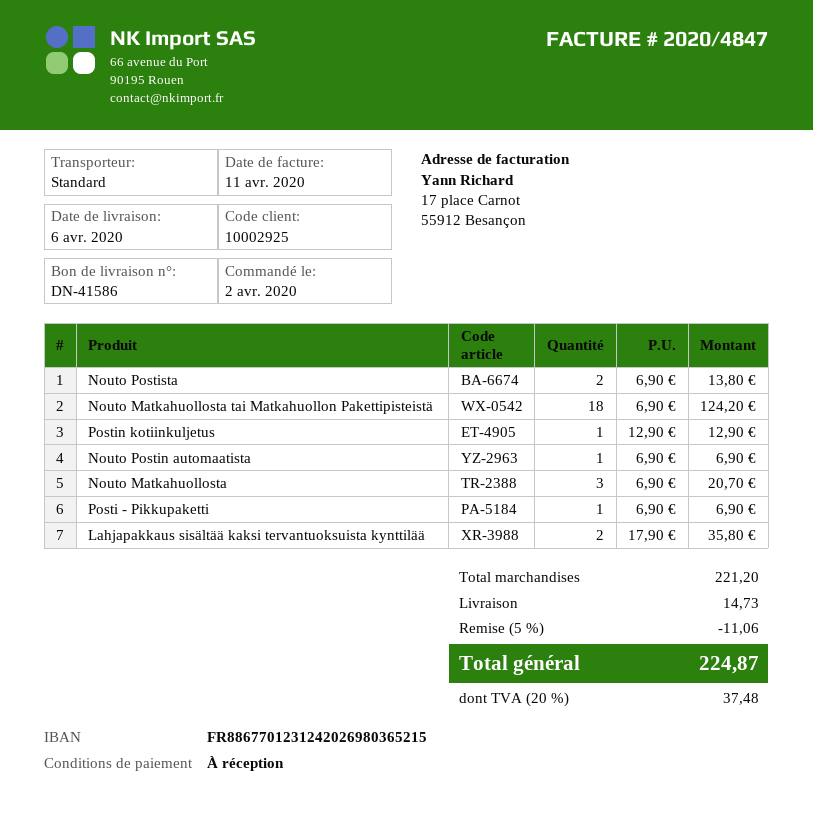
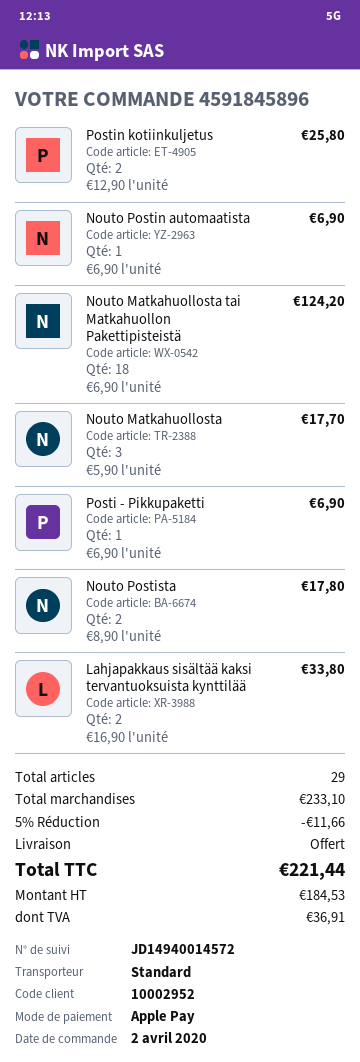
customer number: 10002925 -> 10002952
Nouto Postista: 2 x 6.90 = 13.80 -> 2 x 8.90 = 17.80
Postin kotiinkuljetus: 1 x 12.90 = 12.90 -> 2 x 12.90 = 25.80
Nouto Matkahuollosta: 3 x 6.90 = 20.70 -> 3 x 5.90 = 17.70
Lahjapakkaus sisältää kaksi tervantuoksuista kynttilää: 2 x 17.90 = 35.80 -> 2 x 16.90 = 33.80
subtotal: 221.20 -> 233.10
discount: 5% = 11.06 -> 5% = 11.66
shipping: 14.73 -> 0.00
tax: 37.48 -> 36.91
total: 224.87 -> 221.44

